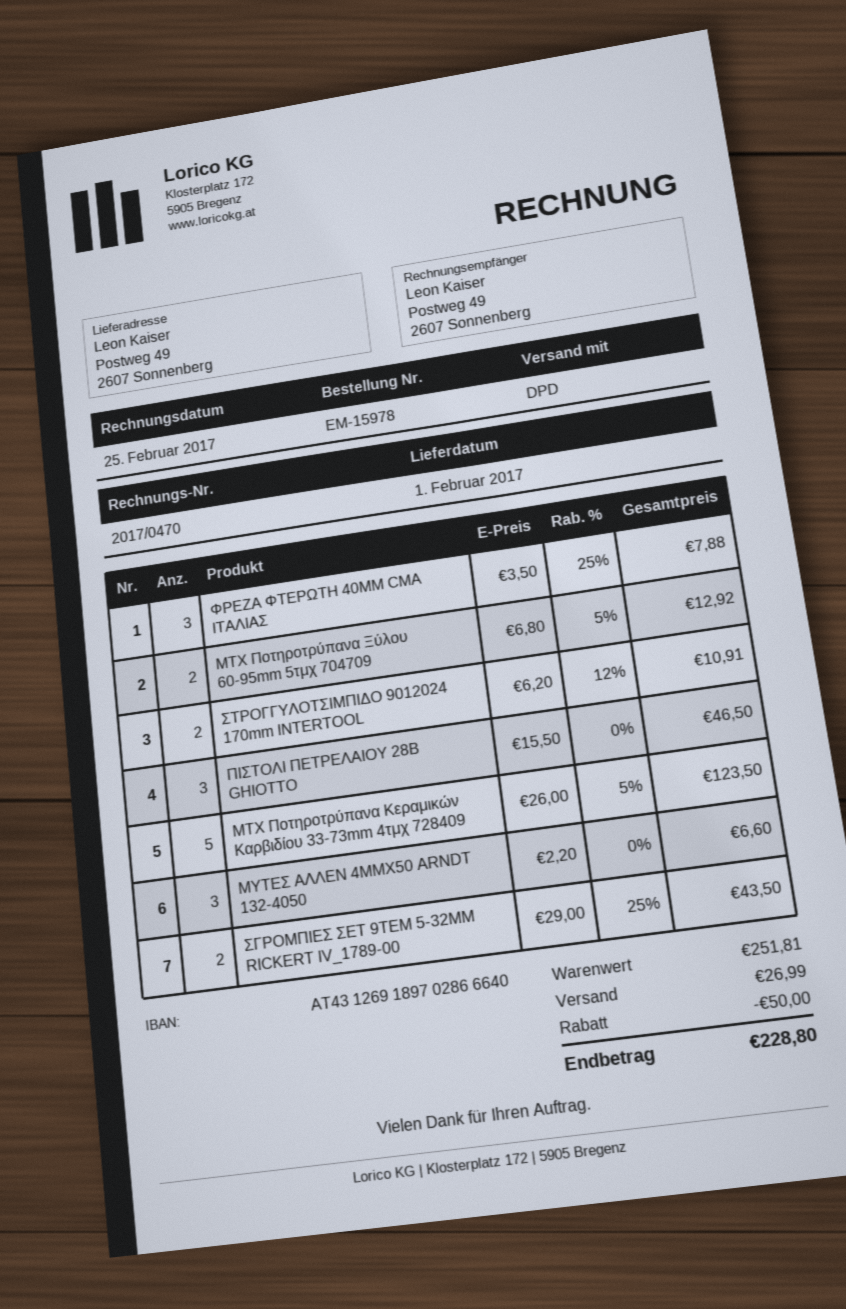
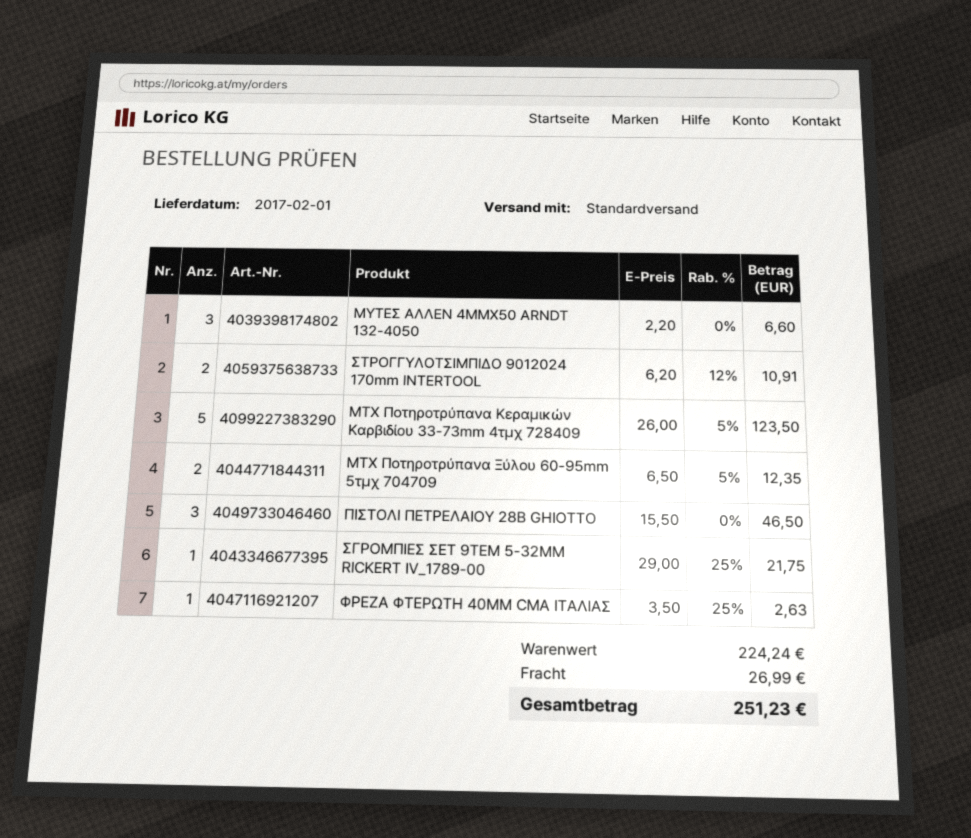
shipping method: DPD -> standard
ΦΡΕΖΑ ΦΤΕΡΩΤΗ 40ΜΜ CMA ΙΤΑΛΙΑΣ: 3 x 3.50 - 25% = 7.88 -> 1 x 3.50 - 25% = 2.63
MTX Ποτηροτρύπανα Ξύλου 60-95mm 5τμχ 704709: 2 x 6.80 - 5% = 12.92 -> 2 x 6.50 - 5% = 12.35
ΣΓΡΟΜΠΙΕΣ ΣΕΤ 9ΤΕΜ 5-32ΜΜ RICKERT IV_1789-00: 2 x 29.00 - 25% = 43.50 -> 1 x 29.00 - 25% = 21.75
subtotal: 251.81 -> 224.24
discount: 50.00 -> none
total: 228.80 -> 251.23

